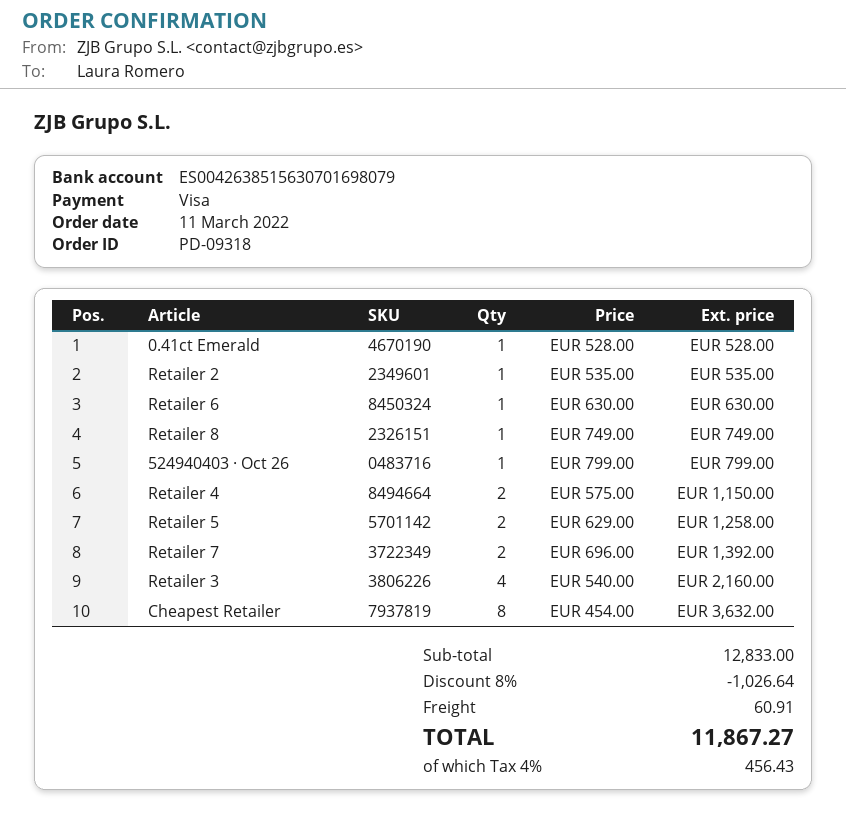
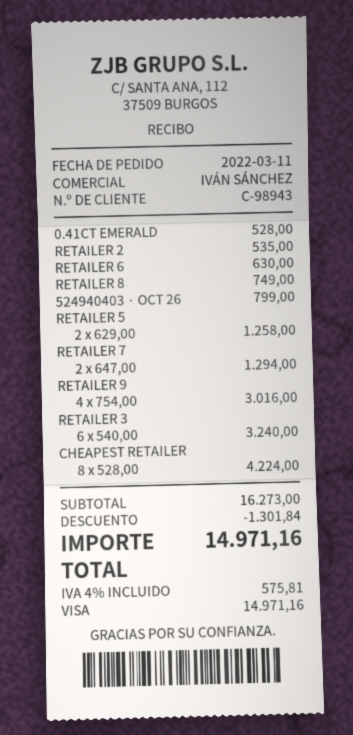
Retailer 4: 2 x 575.00 = 1150.00 -> none
Retailer 7: 2 x 696.00 = 1392.00 -> 2 x 647.00 = 1294.00
Retailer 3: 4 x 540.00 = 2160.00 -> 6 x 540.00 = 3240.00
Cheapest Retailer: 8 x 454.00 = 3632.00 -> 8 x 528.00 = 4224.00
RETAILER 9: none -> 4 x 754.00 = 3016.00
subtotal: 12833.00 -> 16273.00
discount: 1026.64 -> 1301.84
shipping: 60.91 -> none
tax: 4% = 456.43 -> 4% = 575.81
total: 11867.27 -> 14971.16

